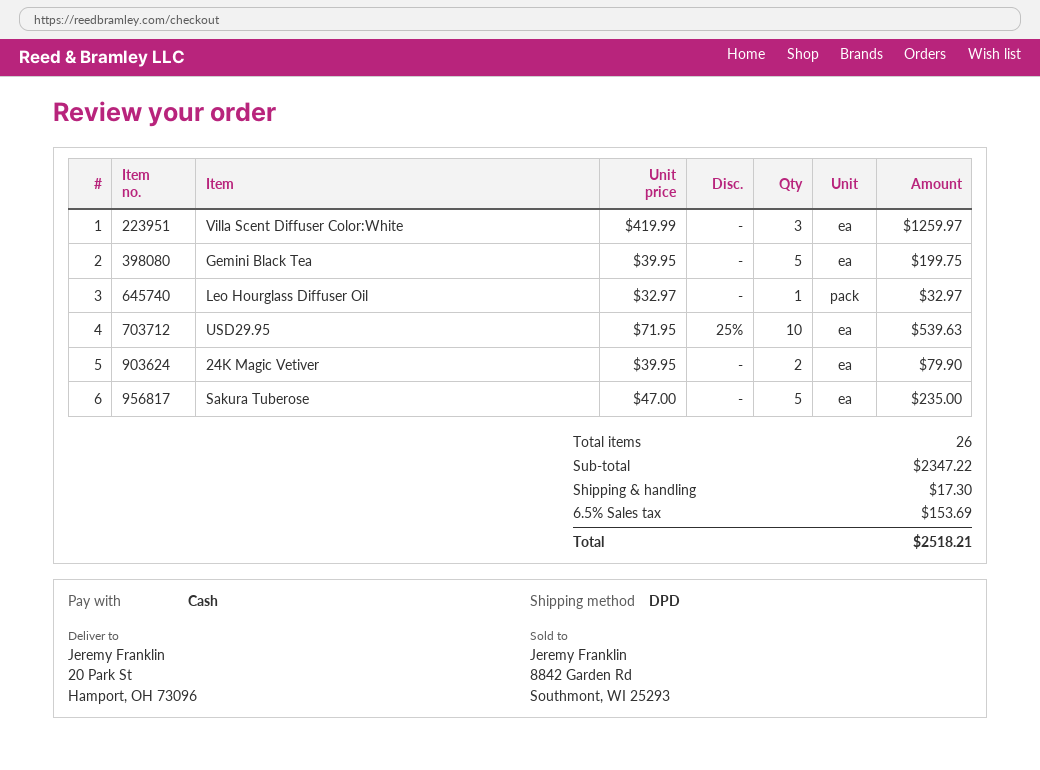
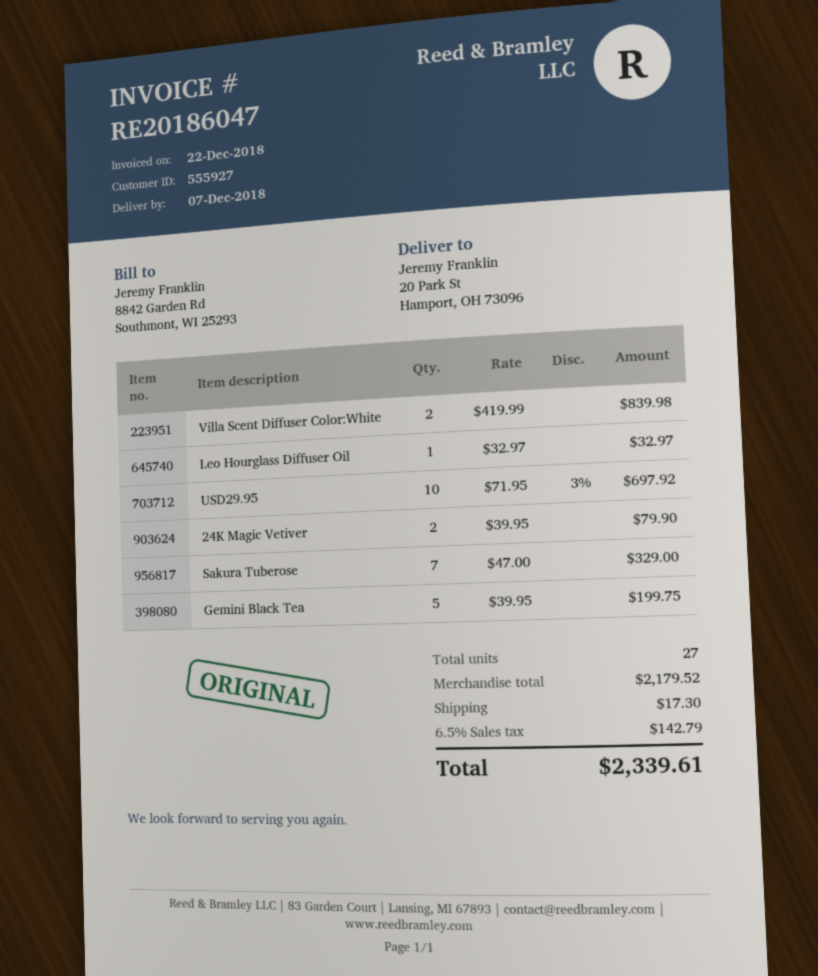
Villa Scent Diffuser Color:White: 3 x 419.99 = 1259.97 -> 2 x 419.99 = 839.98
USD29.95: 10 x 71.95 - 25% = 539.63 -> 10 x 71.95 - 3% = 697.92
Sakura Tuberose: 5 x 47.00 = 235.00 -> 7 x 47.00 = 329.00
total quantity: 26 -> 27
subtotal: 2347.22 -> 2179.52
tax: 6.5% = 153.69 -> 6.5% = 142.79
total: 2518.21 -> 2339.61

